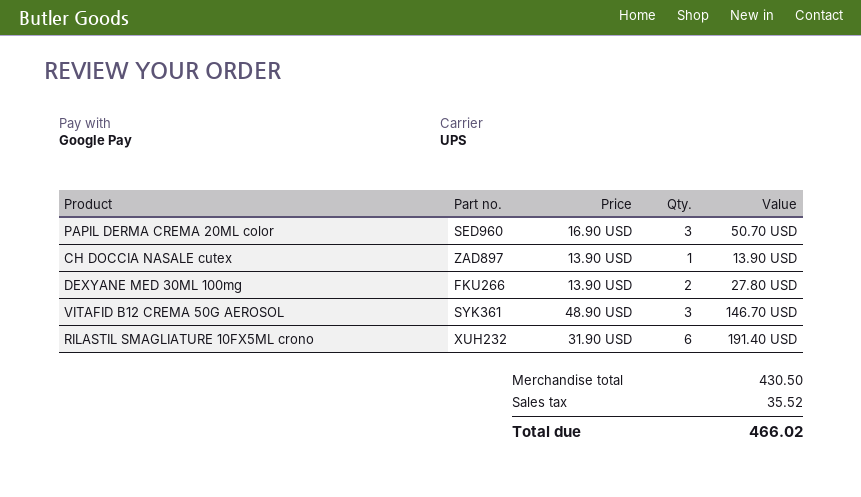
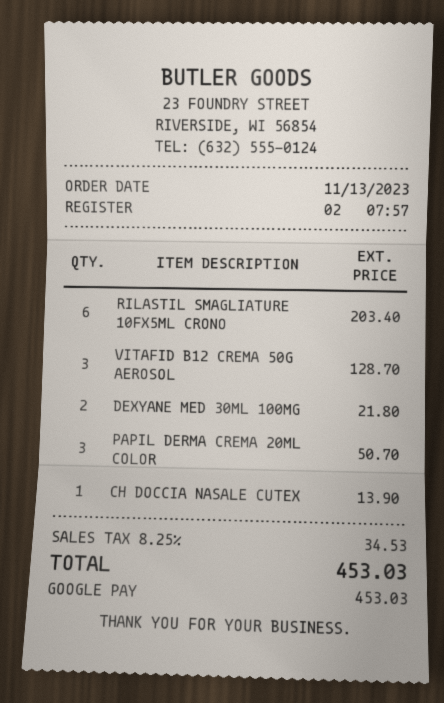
DEXYANE MED 30ML 100mg: 2 for 27.80 -> 2 for 21.80
VITAFID B12 CREMA 50G AEROSOL: 3 for 146.70 -> 3 for 128.70
RILASTIL SMAGLIATURE 10FX5ML crono: 6 for 191.40 -> 6 for 203.40
tax: 35.52 -> 34.53
total: 466.02 -> 453.03

